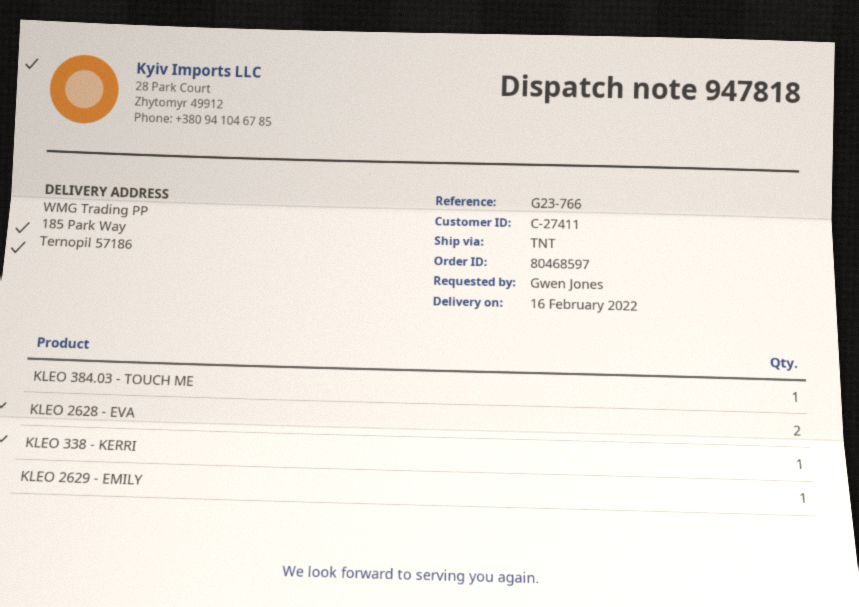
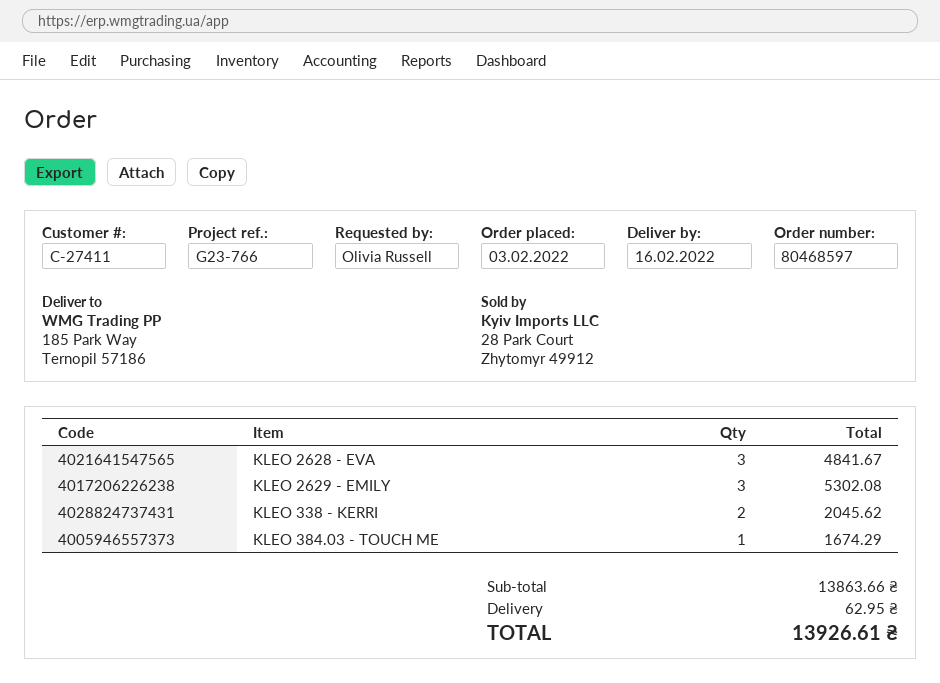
ordered by: Gwen Jones -> Olivia Russell
KLEO 2628 - EVA: 2 -> 3
KLEO 338 - KERRI: 1 -> 2
KLEO 2629 - EMILY: 1 -> 3

